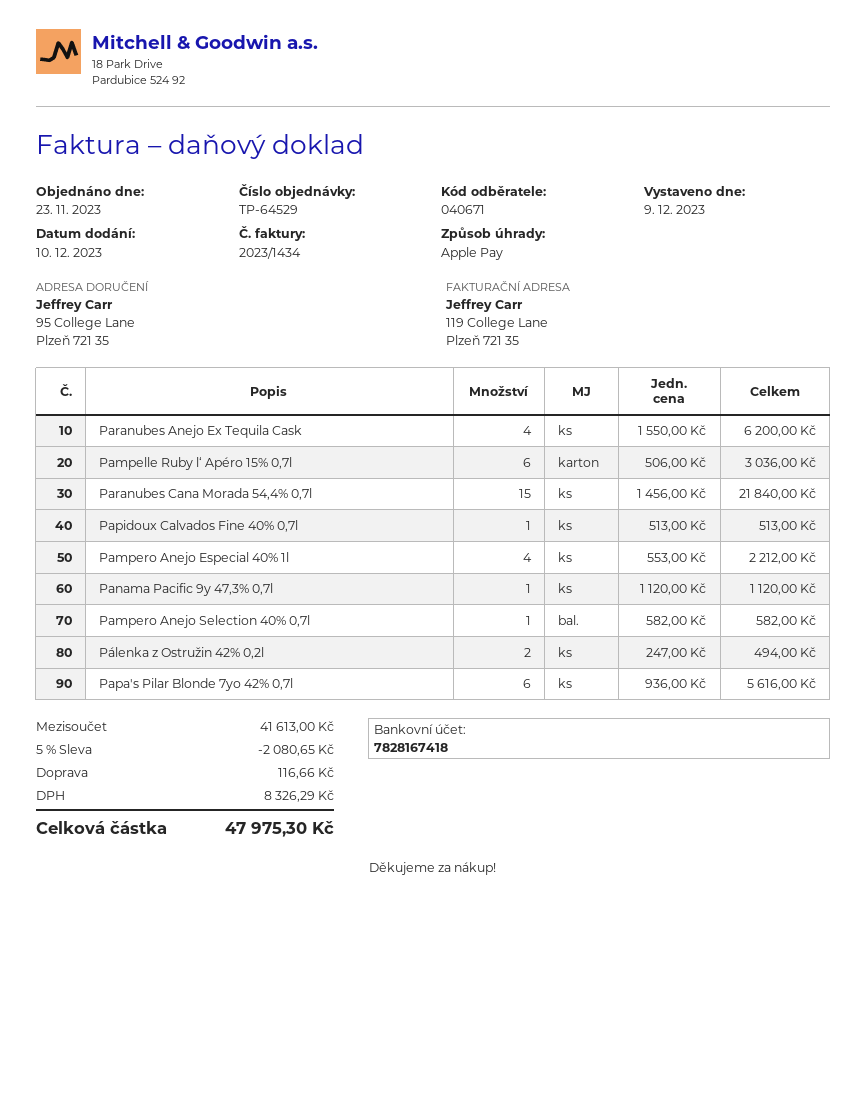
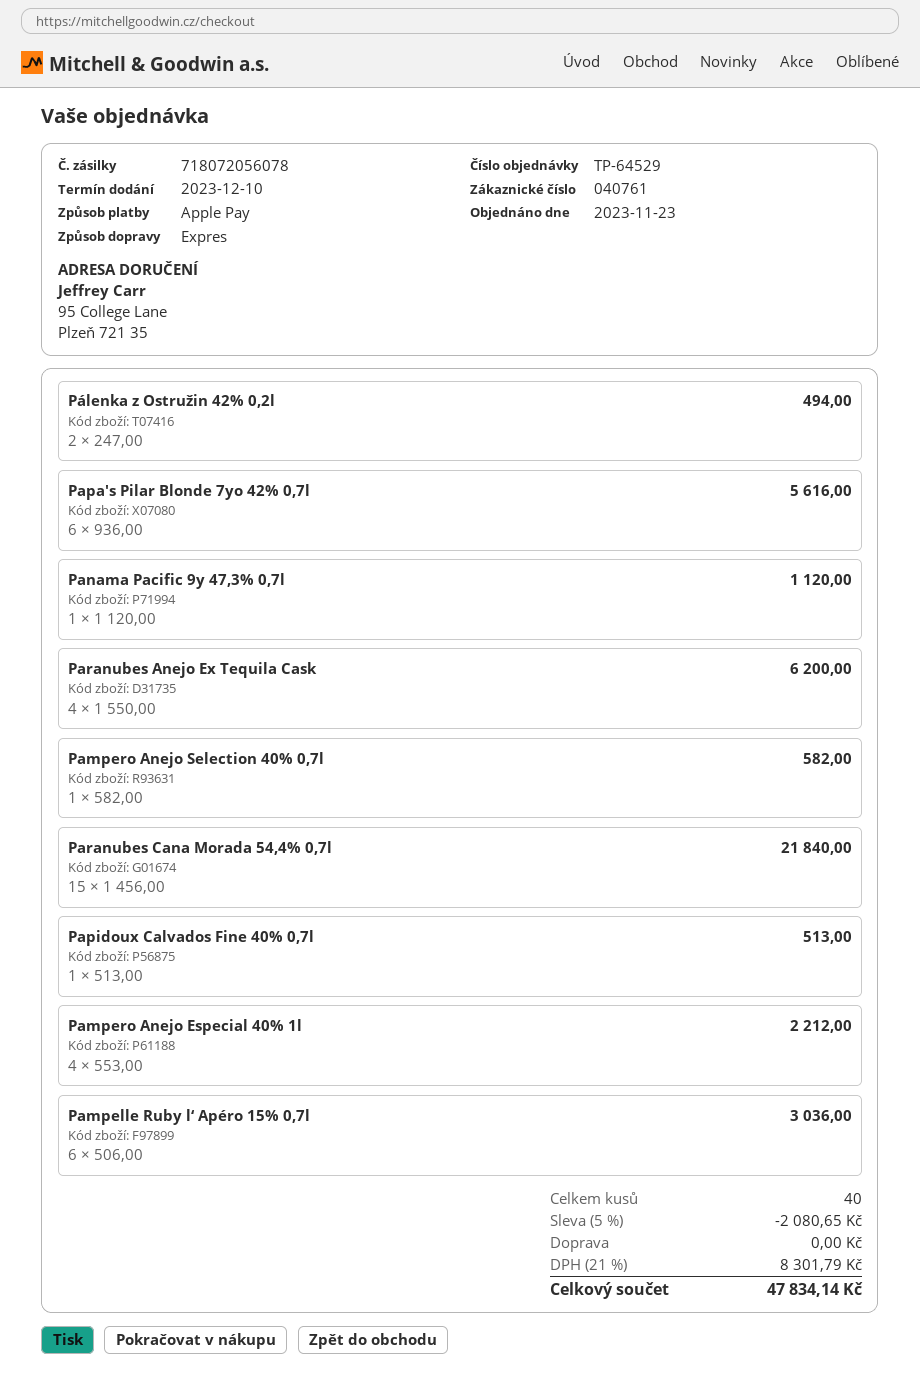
customer number: 040671 -> 040761
shipping: 116.66 -> 0.00
tax: 8326.29 -> 8301.79
total: 47975.30 -> 47834.14

